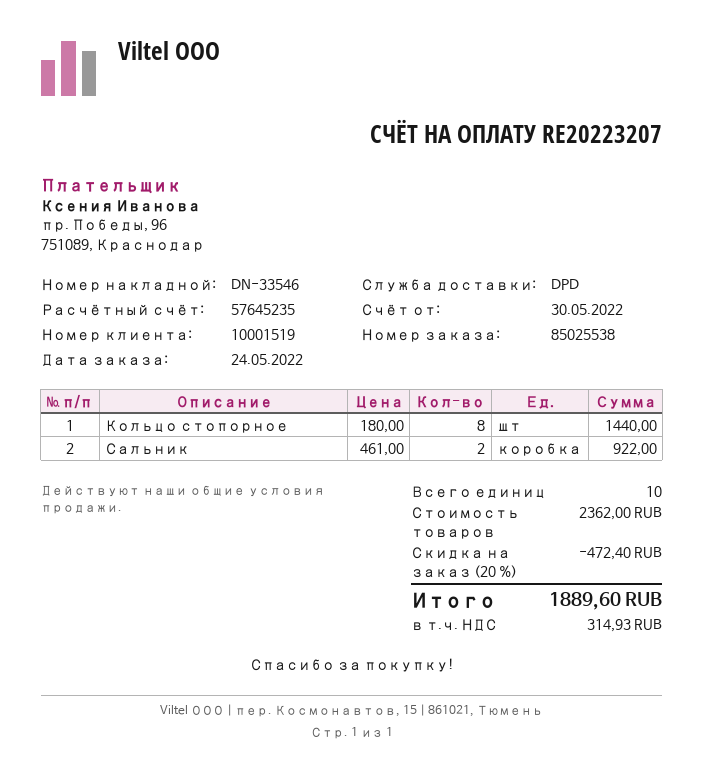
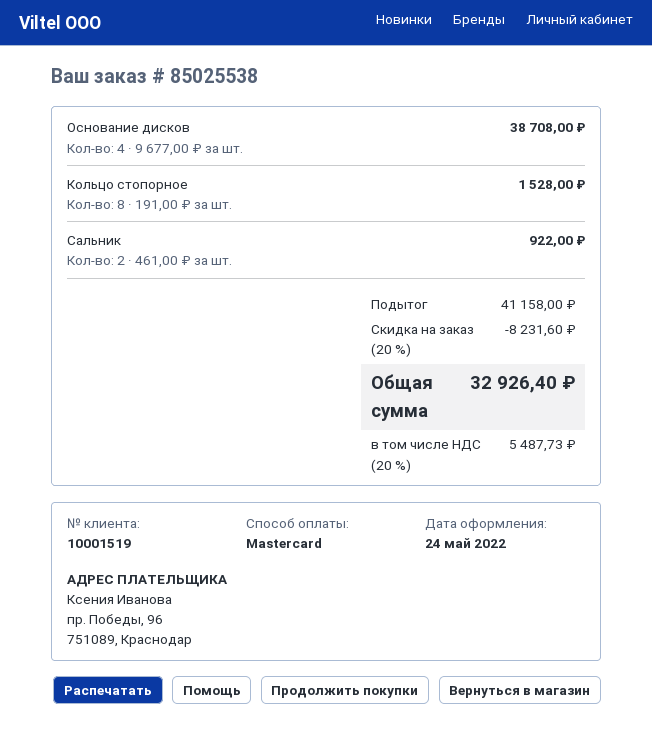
Кольцо стопорное: 8 x 180.00 = 1440.00 -> 8 x 191.00 = 1528.00
Основание дисков: none -> 4 x 9677.00 = 38708.00
subtotal: 2362.00 -> 41158.00
discount: 20% = 472.40 -> 20% = 8231.60
tax: 314.93 -> 5487.73
total: 1889.60 -> 32926.40

